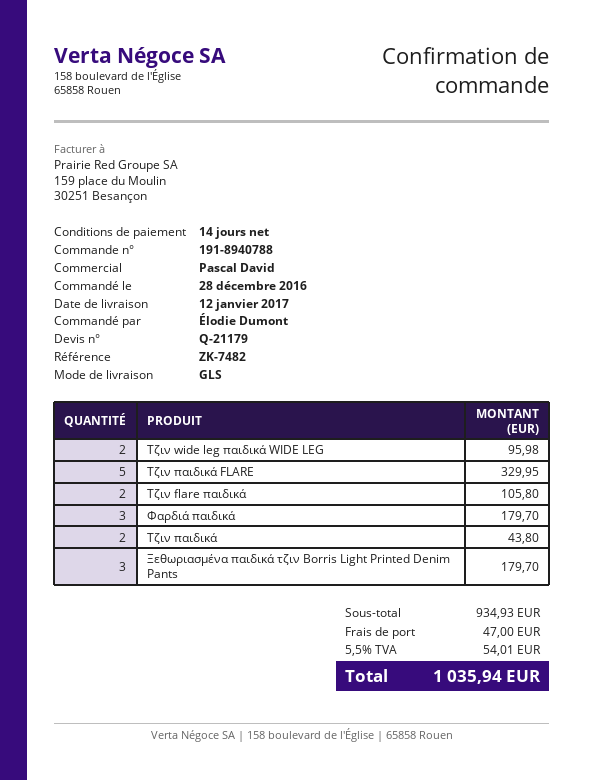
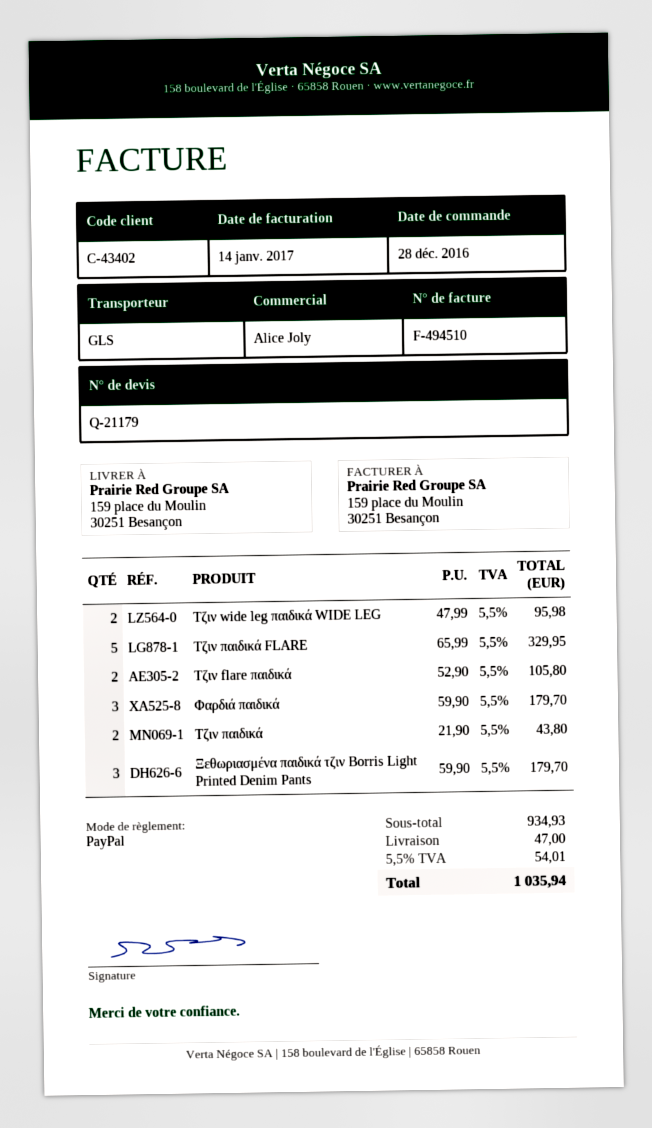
sales rep: Pascal David -> Alice Joly

